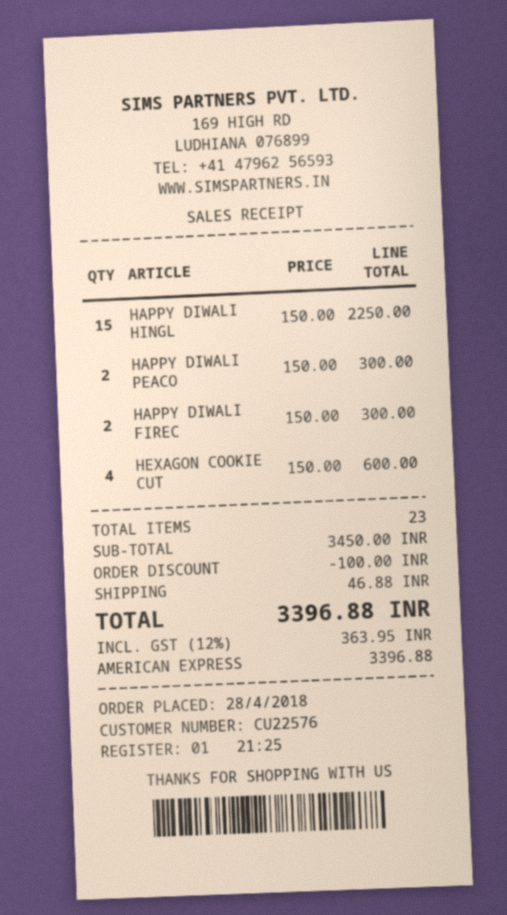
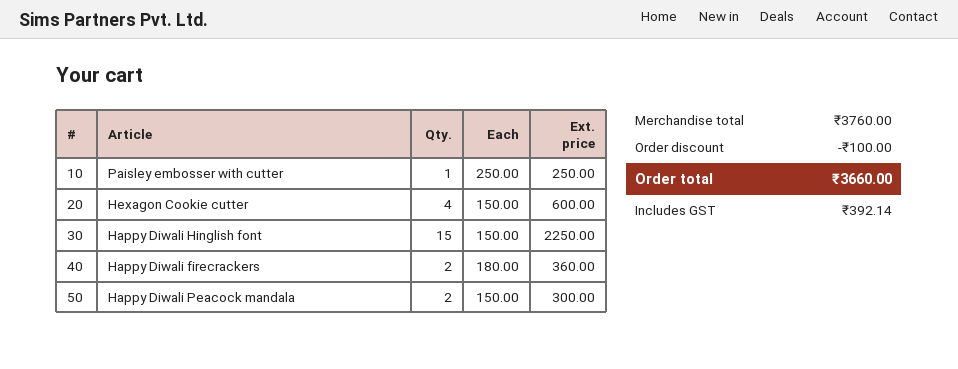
HAPPY DIWALI FIREC: 2 x 150.00 = 300.00 -> 2 x 180.00 = 360.00
Paisley embosser with cutter: none -> 1 x 250.00 = 250.00
subtotal: 3450.00 -> 3760.00
shipping: 46.88 -> none
tax: 363.95 -> 392.14
total: 3396.88 -> 3660.00

